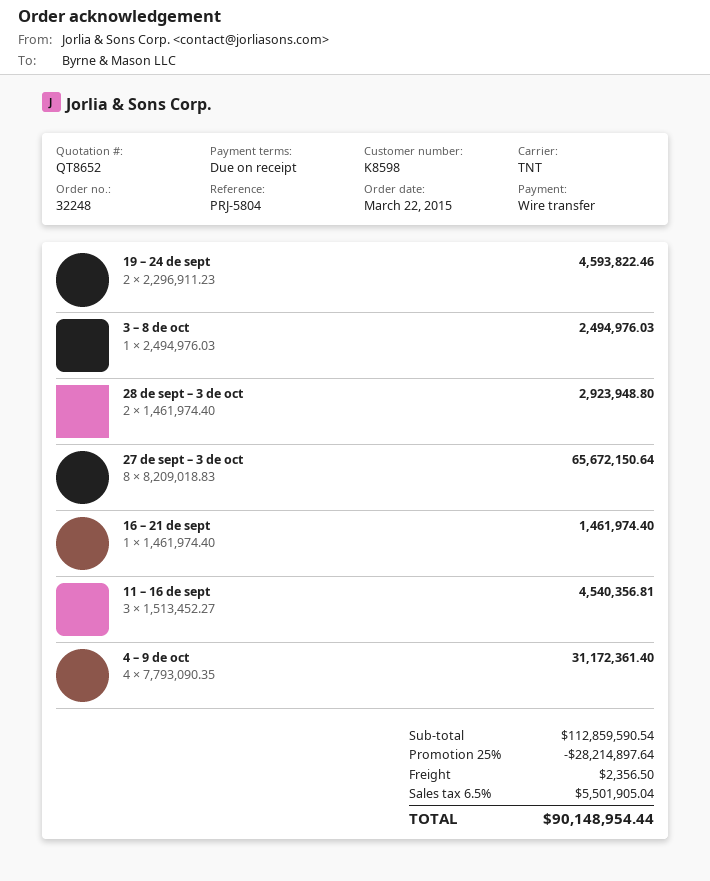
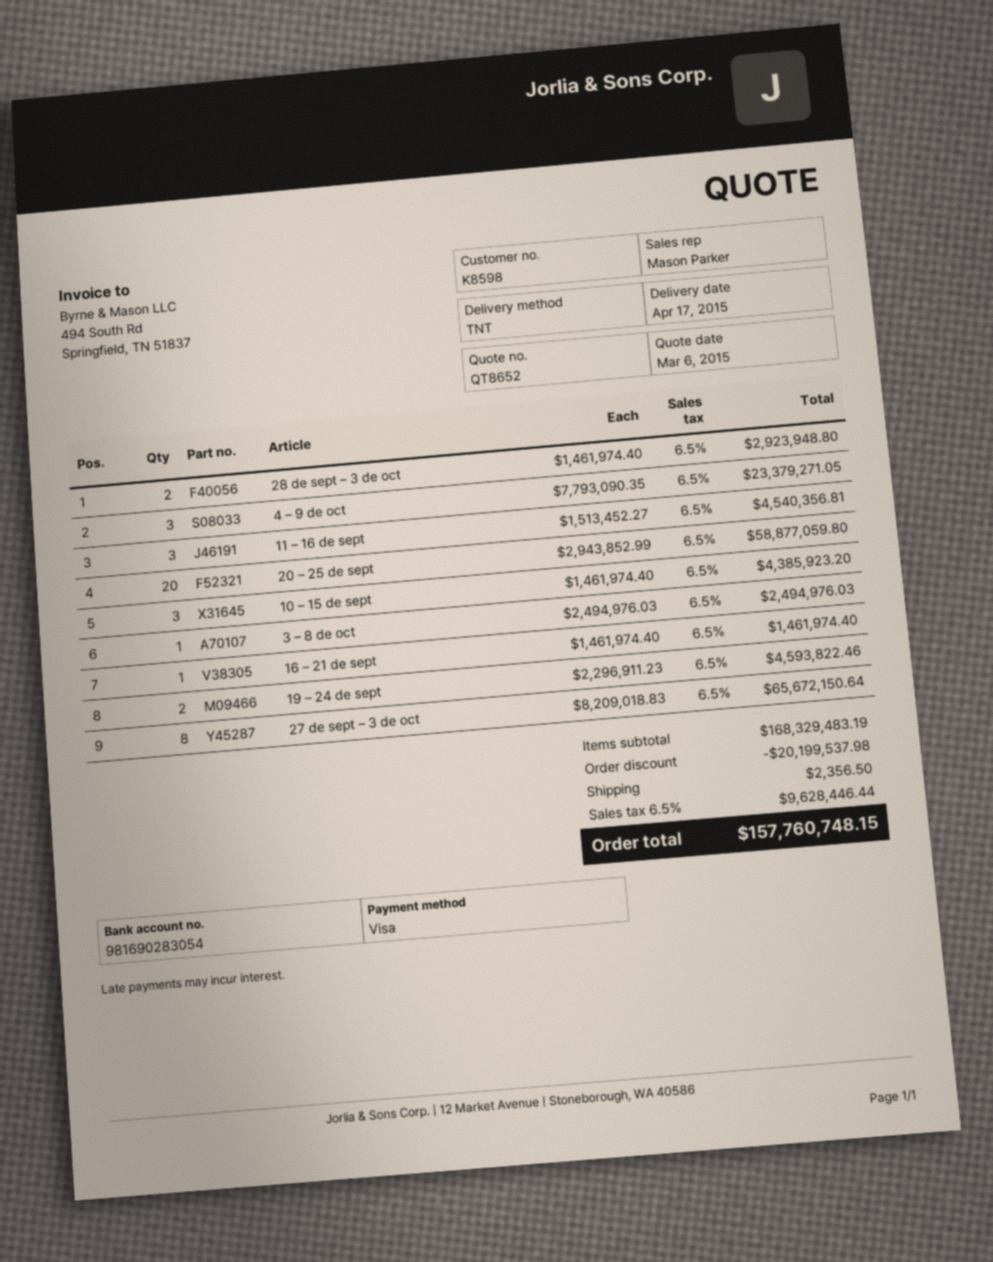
payment method: bank transfer -> Visa
4 – 9 de oct: 4 x 7793090.35 = 31172361.40 -> 3 x 7793090.35 = 23379271.05
20 – 25 de sept: none -> 20 x 2943852.99 = 58877059.80
10 – 15 de sept: none -> 3 x 1461974.40 = 4385923.20
subtotal: 112859590.54 -> 168329483.19
discount: 28214897.64 -> 20199537.98
tax: 6.5% = 5501905.04 -> 6.5% = 9628446.44
total: 90148954.44 -> 157760748.15

